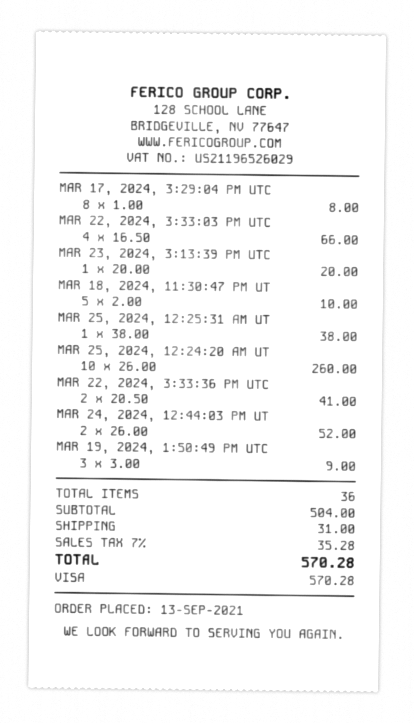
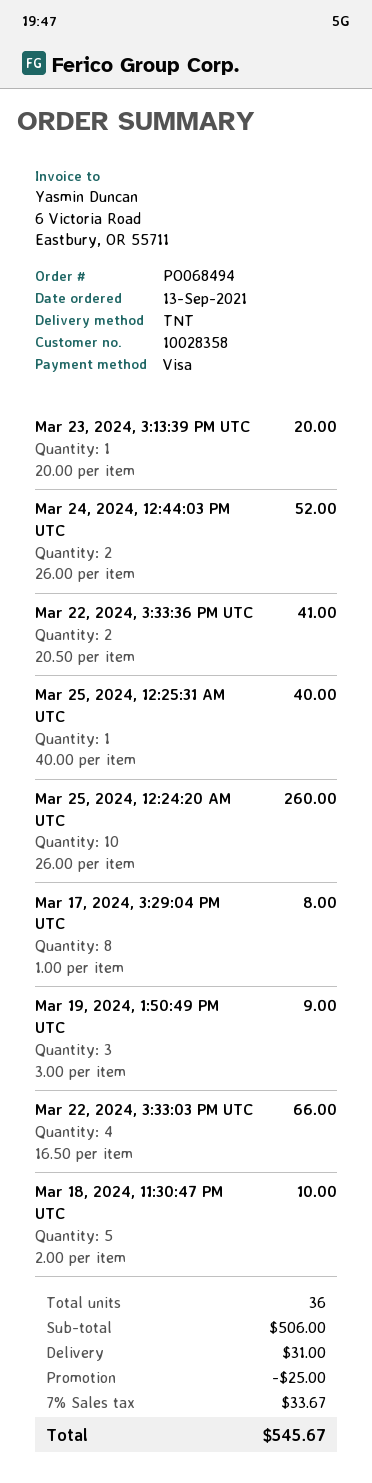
MAR 25, 2024, 12:25:31 AM UT: 1 x 38.00 = 38.00 -> 1 x 40.00 = 40.00
subtotal: 504.00 -> 506.00
discount: none -> 25.00
tax: 7% = 35.28 -> 7% = 33.67
total: 570.28 -> 545.67

